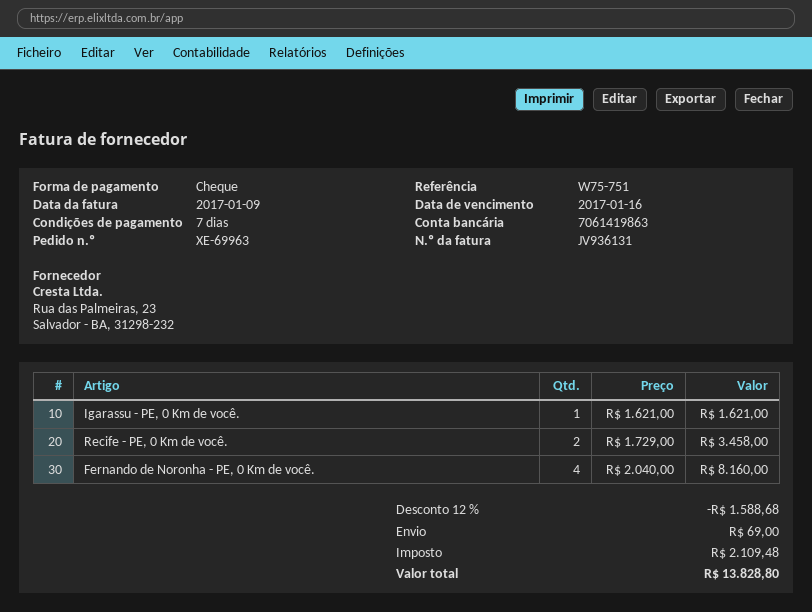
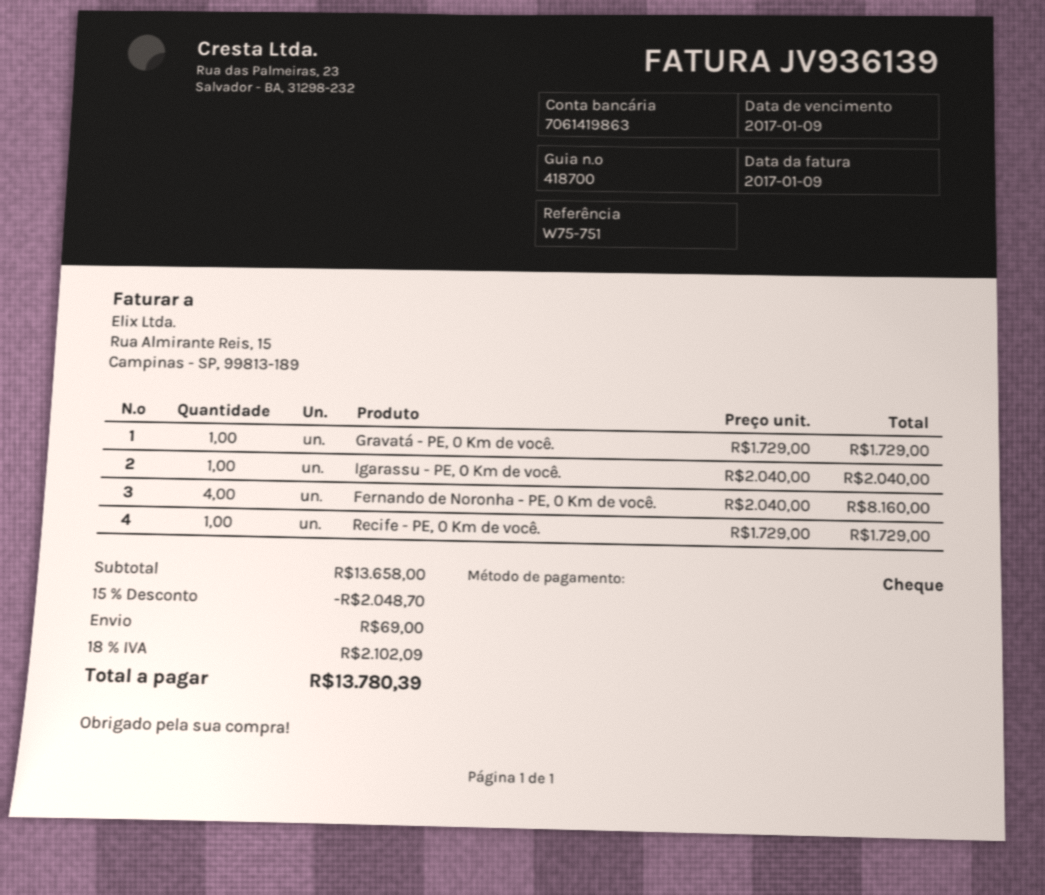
invoice number: JV936131 -> JV936139
due date: 2017-01-16 -> 2017-01-09
Igarassu - PE, 0 Km de você.: 1 x 1621.00 = 1621.00 -> 1 x 2040.00 = 2040.00
Recife - PE, 0 Km de você.: 2 x 1729.00 = 3458.00 -> 1 x 1729.00 = 1729.00
Gravatá - PE, 0 Km de você.: none -> 1 x 1729.00 = 1729.00
discount: 12% = 1588.68 -> 15% = 2048.70
tax: 2109.48 -> 2102.09
total: 13828.80 -> 13780.39

